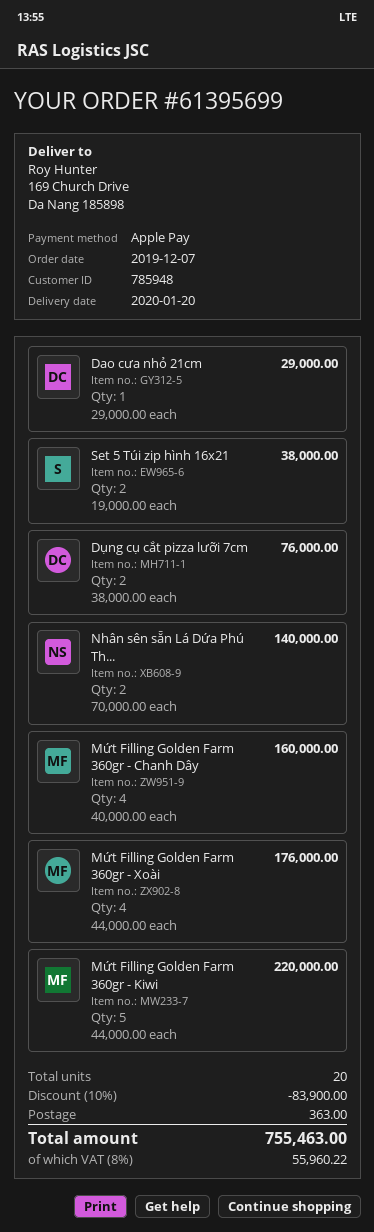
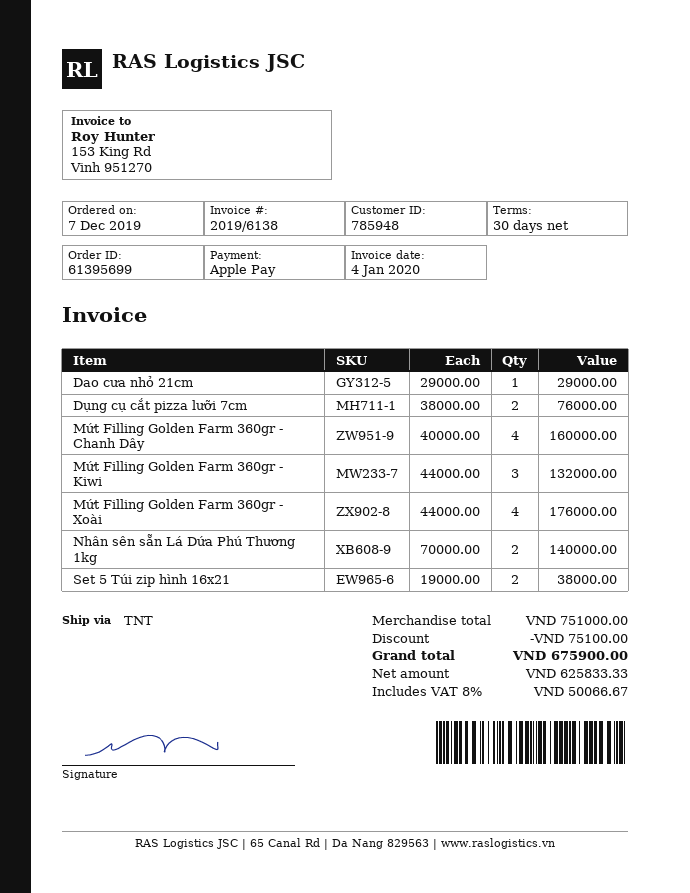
Mứt Filling Golden Farm 360gr - Kiwi: 5 x 44000.00 = 220000.00 -> 3 x 44000.00 = 132000.00
discount: 83900.00 -> 75100.00
shipping: 363.00 -> none
tax: 8% = 55960.22 -> 8% = 50066.67
total: 755463.00 -> 675900.00

